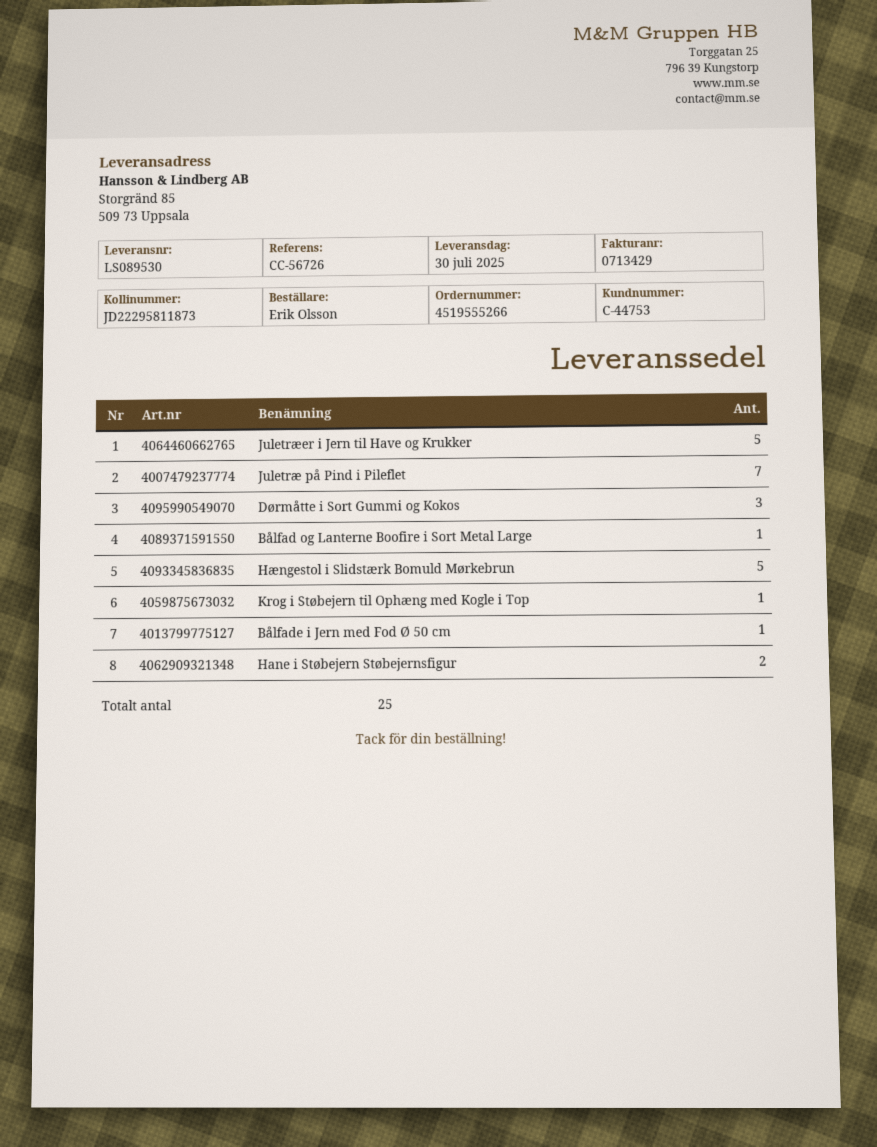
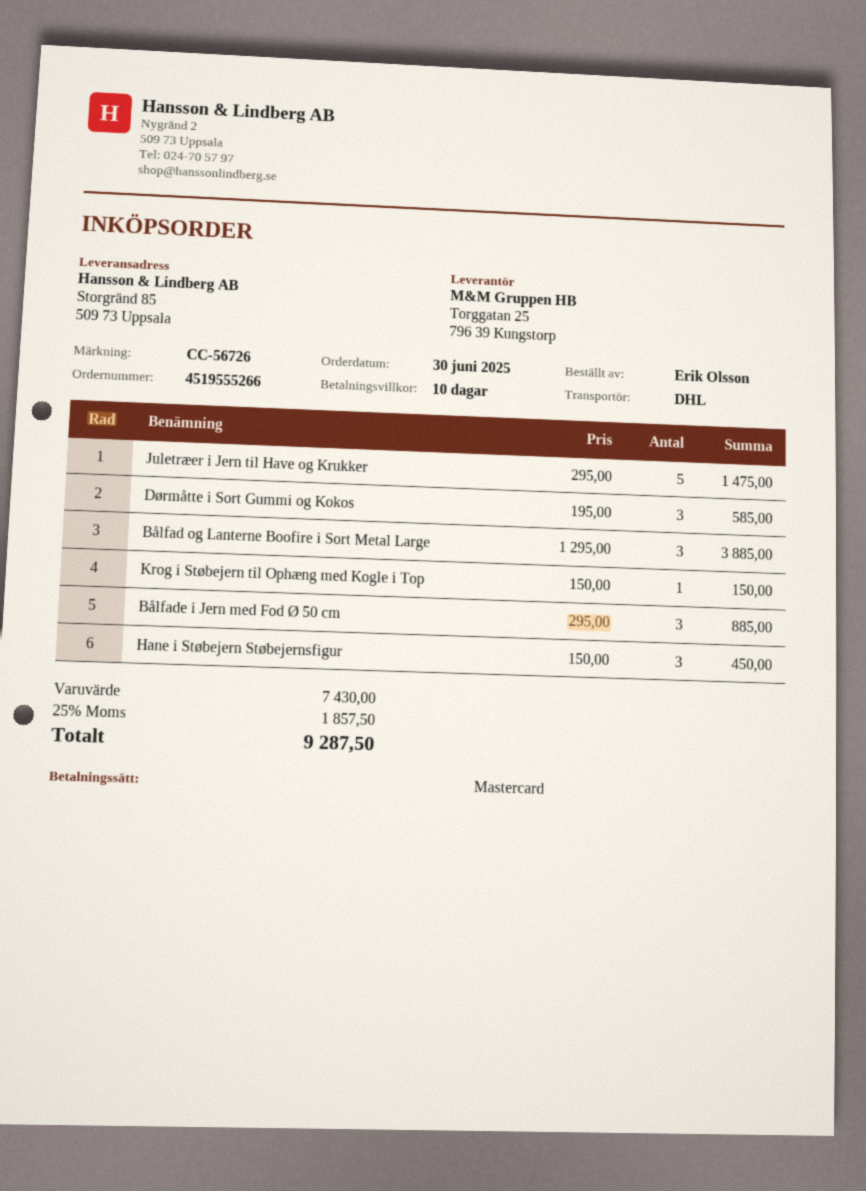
Juletræ på Pind i Pileflet: 7 -> none
Bålfad og Lanterne Boofire i Sort Metal Large: 1 -> 3
Hængestol i Slidstærk Bomuld Mørkebrun: 5 -> none
Bålfade i Jern med Fod Ø 50 cm: 1 -> 3
Hane i Støbejern Støbejernsfigur: 2 -> 3

